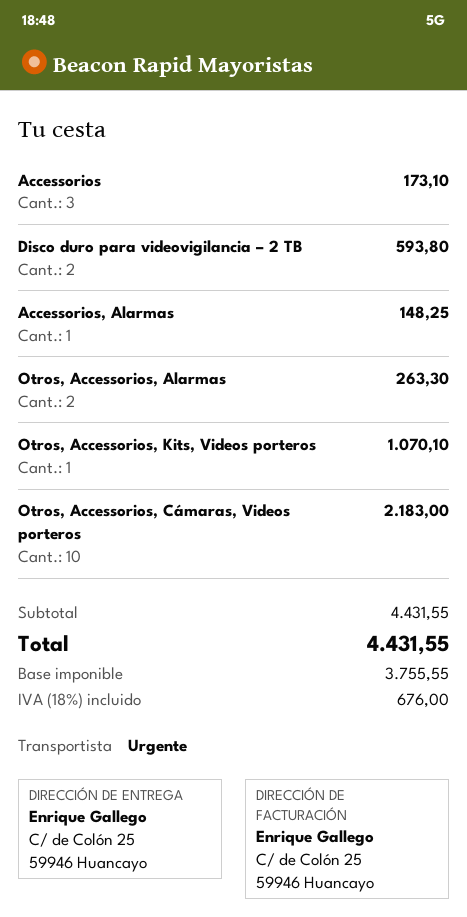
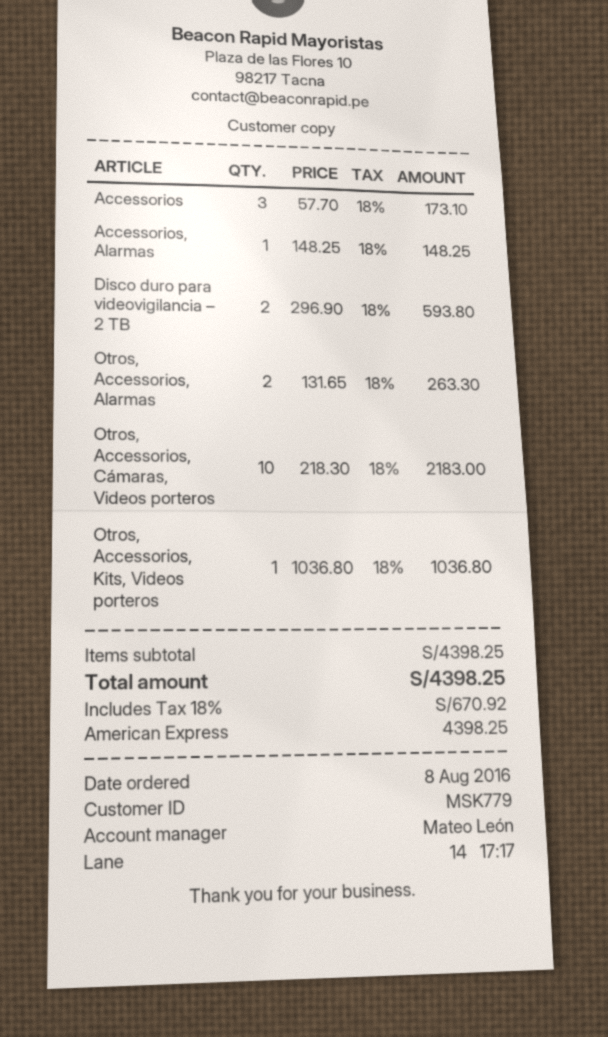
Otros, Accessorios, Kits, Videos porteros: 1 for 1070.10 -> 1 for 1036.80
subtotal: 4431.55 -> 4398.25
tax: 18% = 676.00 -> 18% = 670.92
total: 4431.55 -> 4398.25

